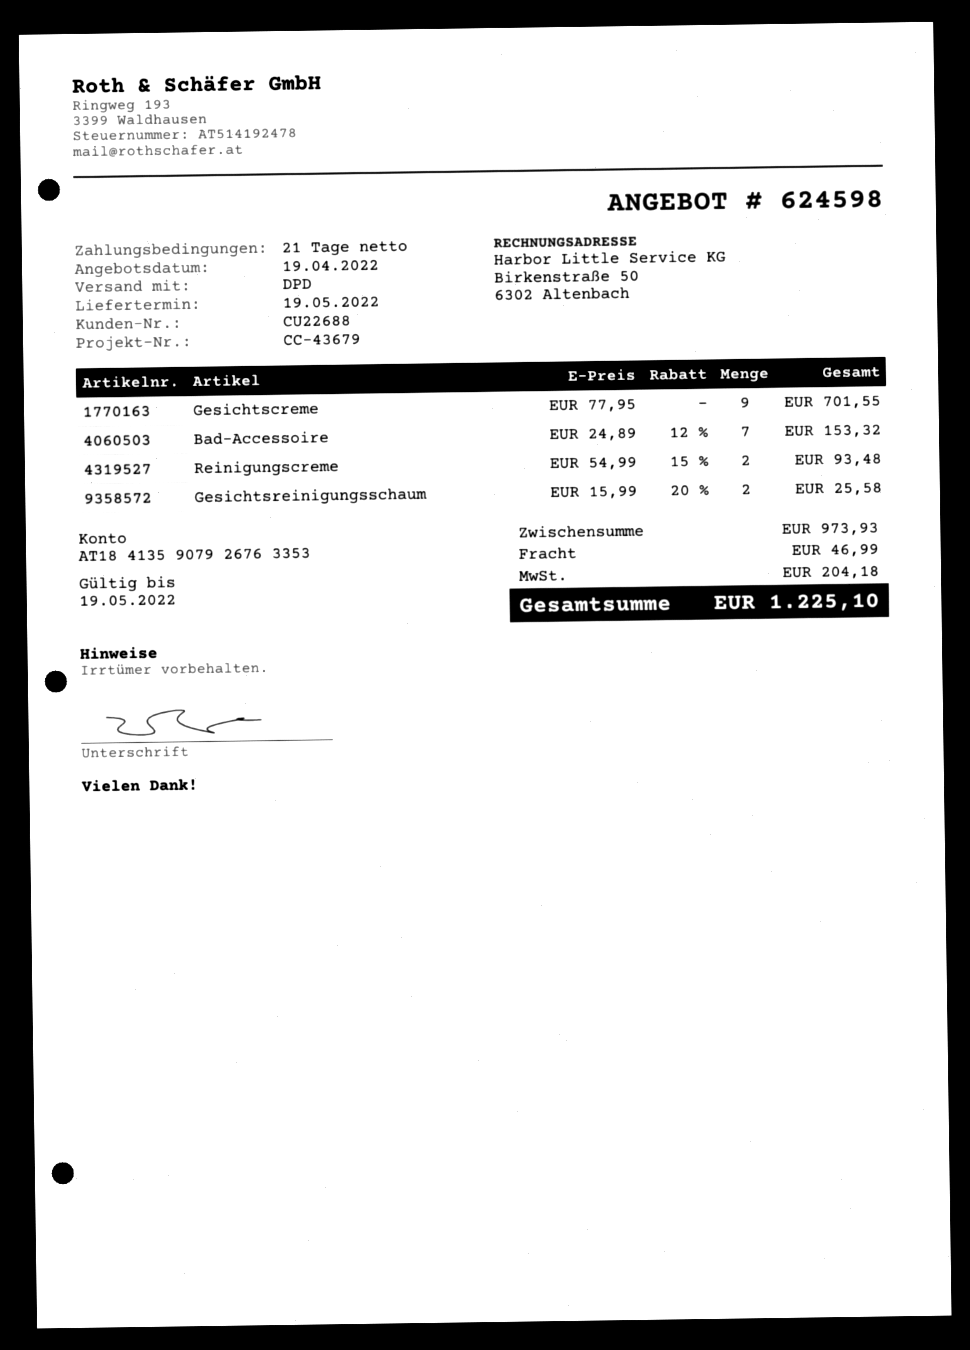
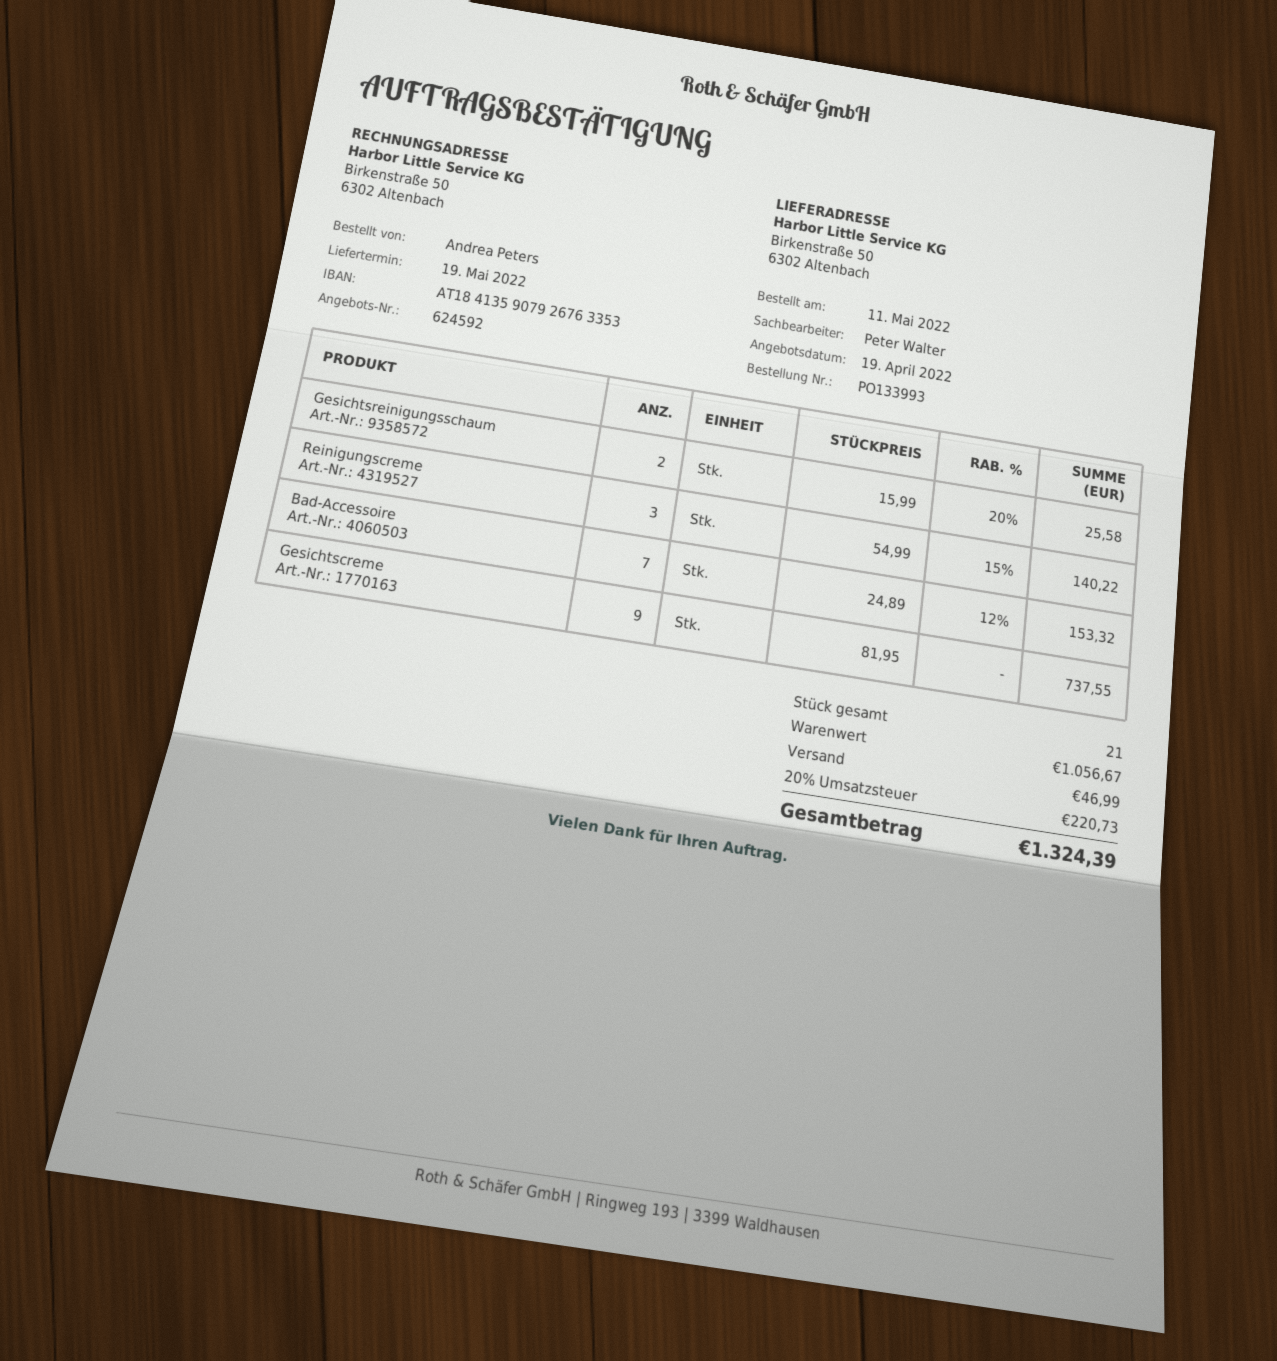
quote number: 624598 -> 624592
Gesichtscreme: 9 x 77.95 = 701.55 -> 9 x 81.95 = 737.55
Reinigungscreme: 2 x 54.99 - 15% = 93.48 -> 3 x 54.99 - 15% = 140.22
subtotal: 973.93 -> 1056.67
tax: 204.18 -> 220.73
total: 1225.10 -> 1324.39

